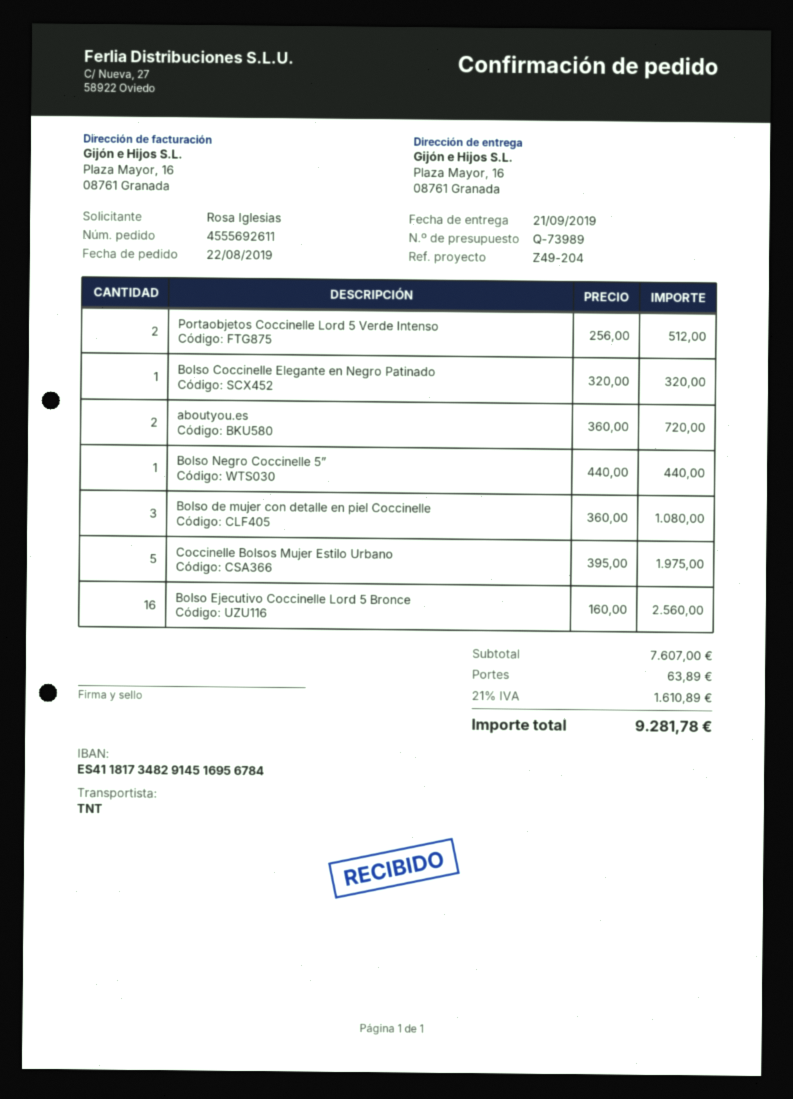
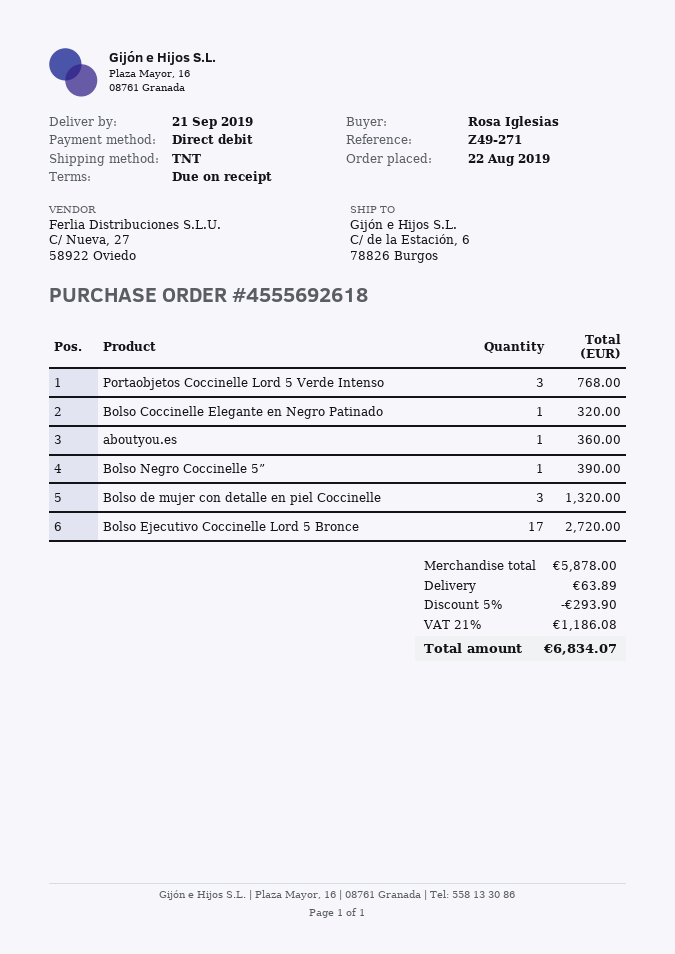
order number: 4555692611 -> 4555692618
reference: Z49-204 -> Z49-271
ship to: Plaza Mayor, 16, 08761 Granada -> C/ de la Estación, 6, 78826 Burgos
Portaobjetos Coccinelle Lord 5 Verde Intenso: 2 for 512.00 -> 3 for 768.00
aboutyou.es: 2 for 720.00 -> 1 for 360.00
Bolso Negro Coccinelle 5”: 1 for 440.00 -> 1 for 390.00
Bolso de mujer con detalle en piel Coccinelle: 3 for 1080.00 -> 3 for 1320.00
Coccinelle Bolsos Mujer Estilo Urbano: 5 for 1975.00 -> none
Bolso Ejecutivo Coccinelle Lord 5 Bronce: 16 for 2560.00 -> 17 for 2720.00
subtotal: 7607.00 -> 5878.00
discount: none -> 5% = 293.90
tax: 21% = 1610.89 -> 21% = 1186.08
total: 9281.78 -> 6834.07

